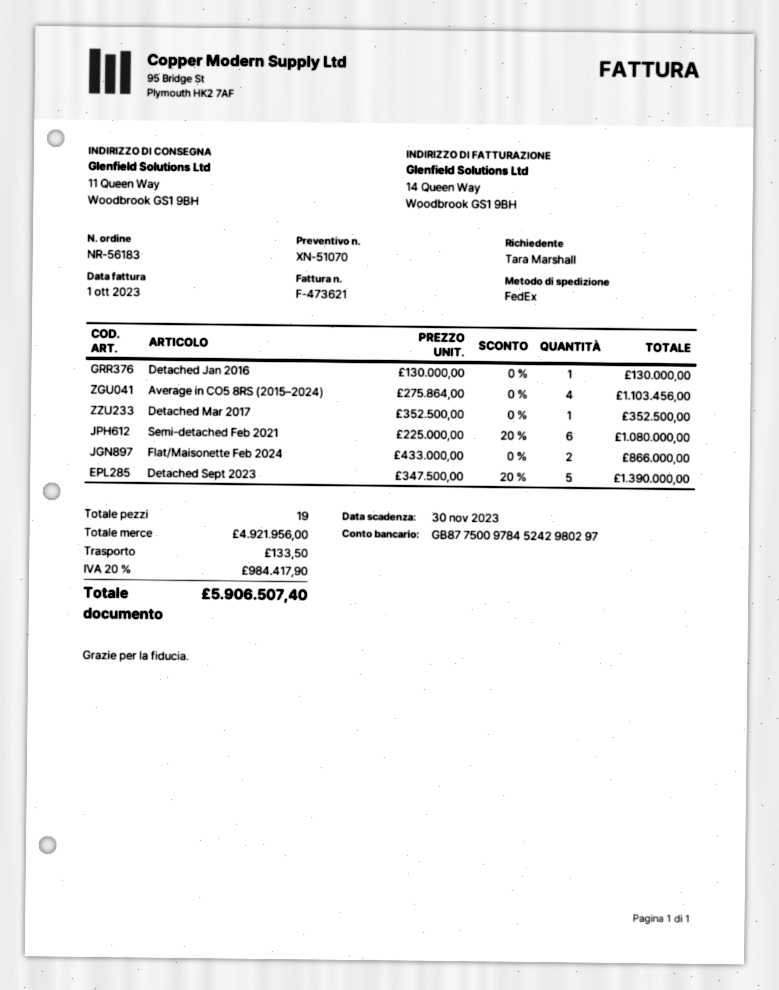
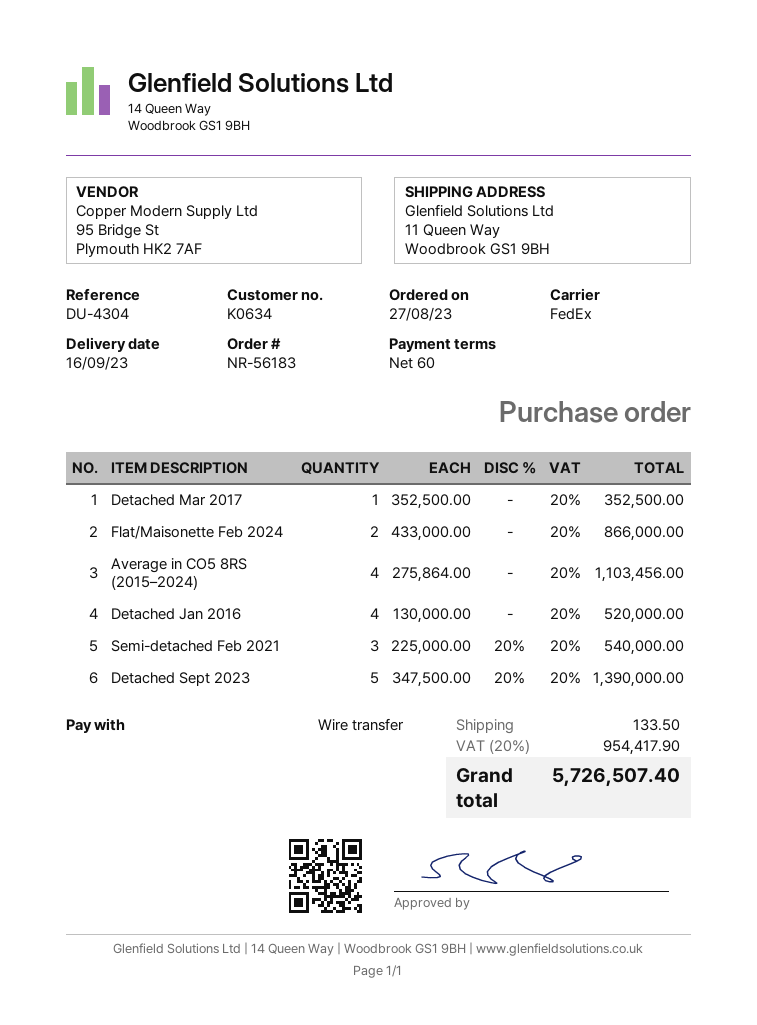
Detached Jan 2016: 1 x 130000.00 = 130000.00 -> 4 x 130000.00 = 520000.00
Semi-detached Feb 2021: 6 x 225000.00 - 20% = 1080000.00 -> 3 x 225000.00 - 20% = 540000.00
tax: 20% = 984417.90 -> 20% = 954417.90
total: 5906507.40 -> 5726507.40

